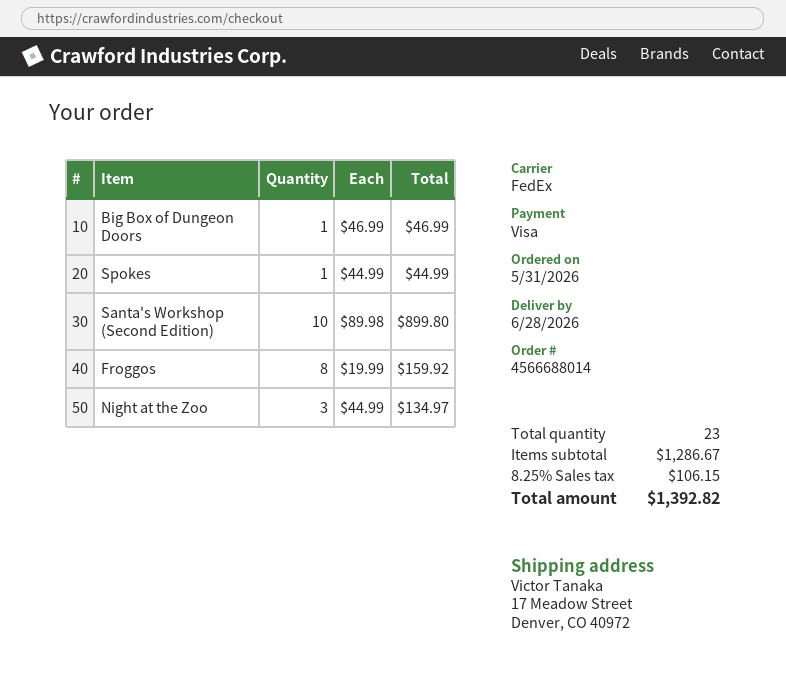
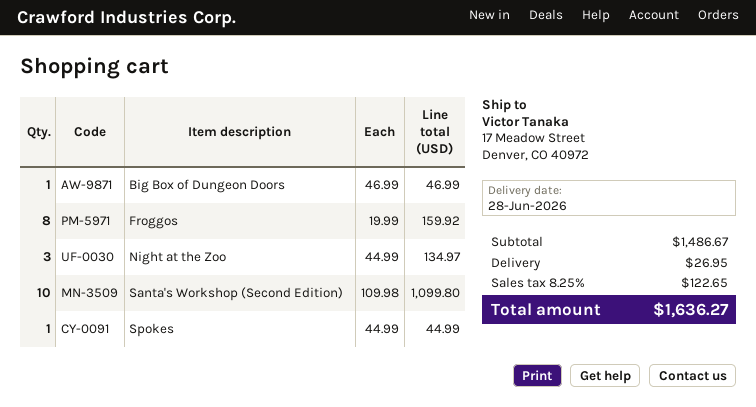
Santa's Workshop (Second Edition): 10 x 89.98 = 899.80 -> 10 x 109.98 = 1099.80
subtotal: 1286.67 -> 1486.67
shipping: none -> 26.95
tax: 8.25% = 106.15 -> 8.25% = 122.65
total: 1392.82 -> 1636.27

